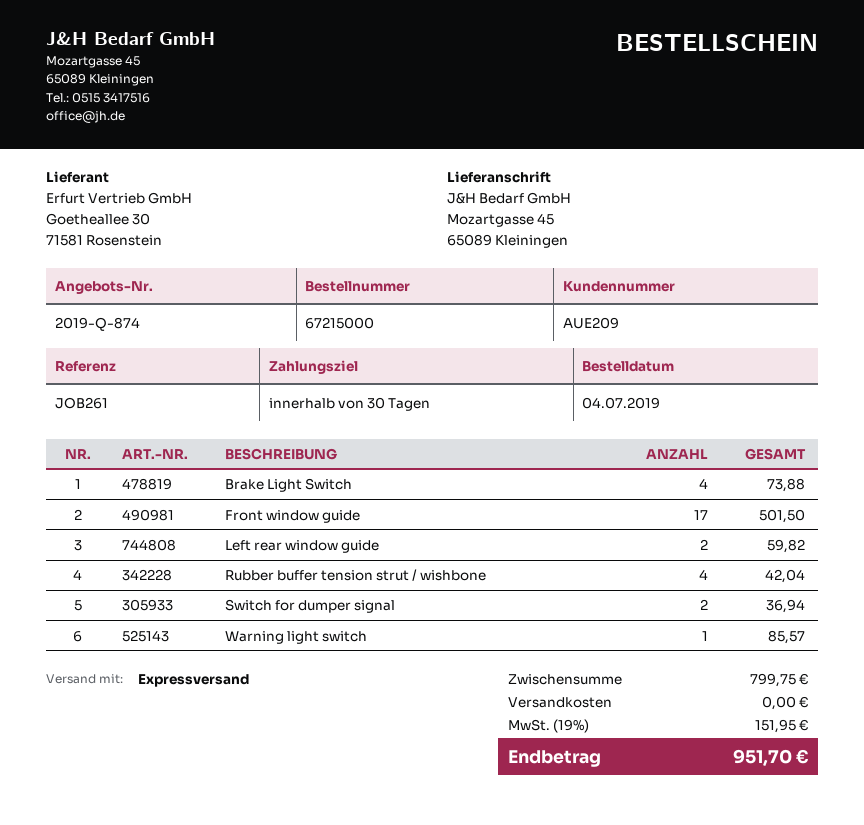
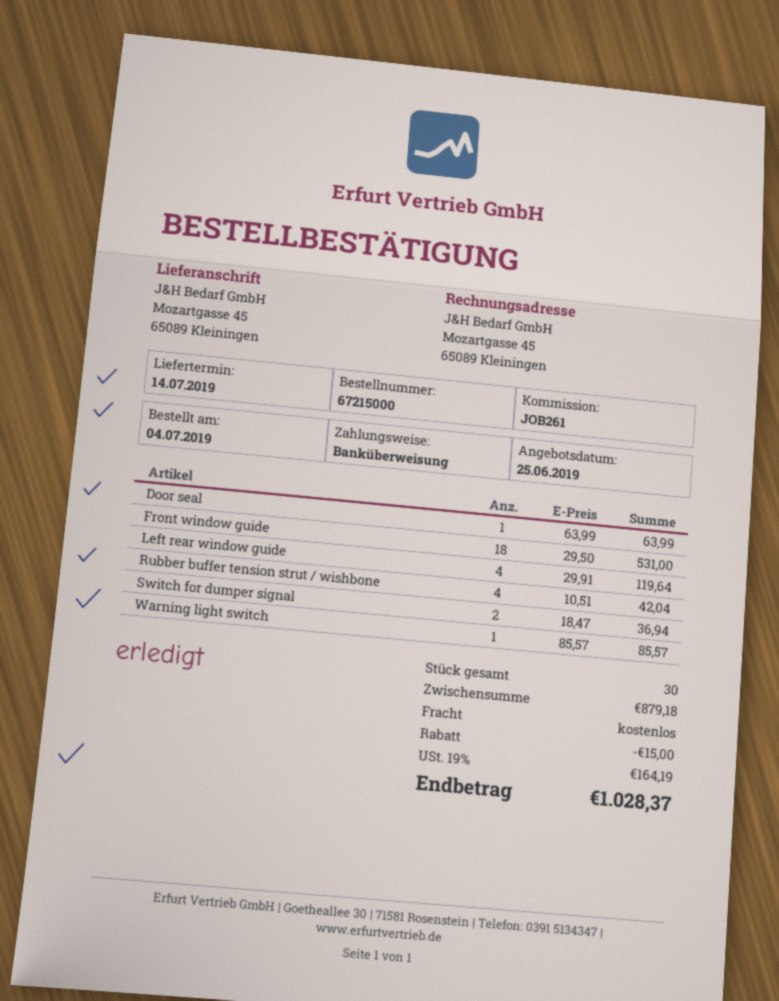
Brake Light Switch: 4 for 73.88 -> none
Front window guide: 17 for 501.50 -> 18 for 531.00
Left rear window guide: 2 for 59.82 -> 4 for 119.64
Door seal: none -> 1 for 63.99
subtotal: 799.75 -> 879.18
discount: none -> 15.00
tax: 19% = 151.95 -> 19% = 164.19
total: 951.70 -> 1028.37

